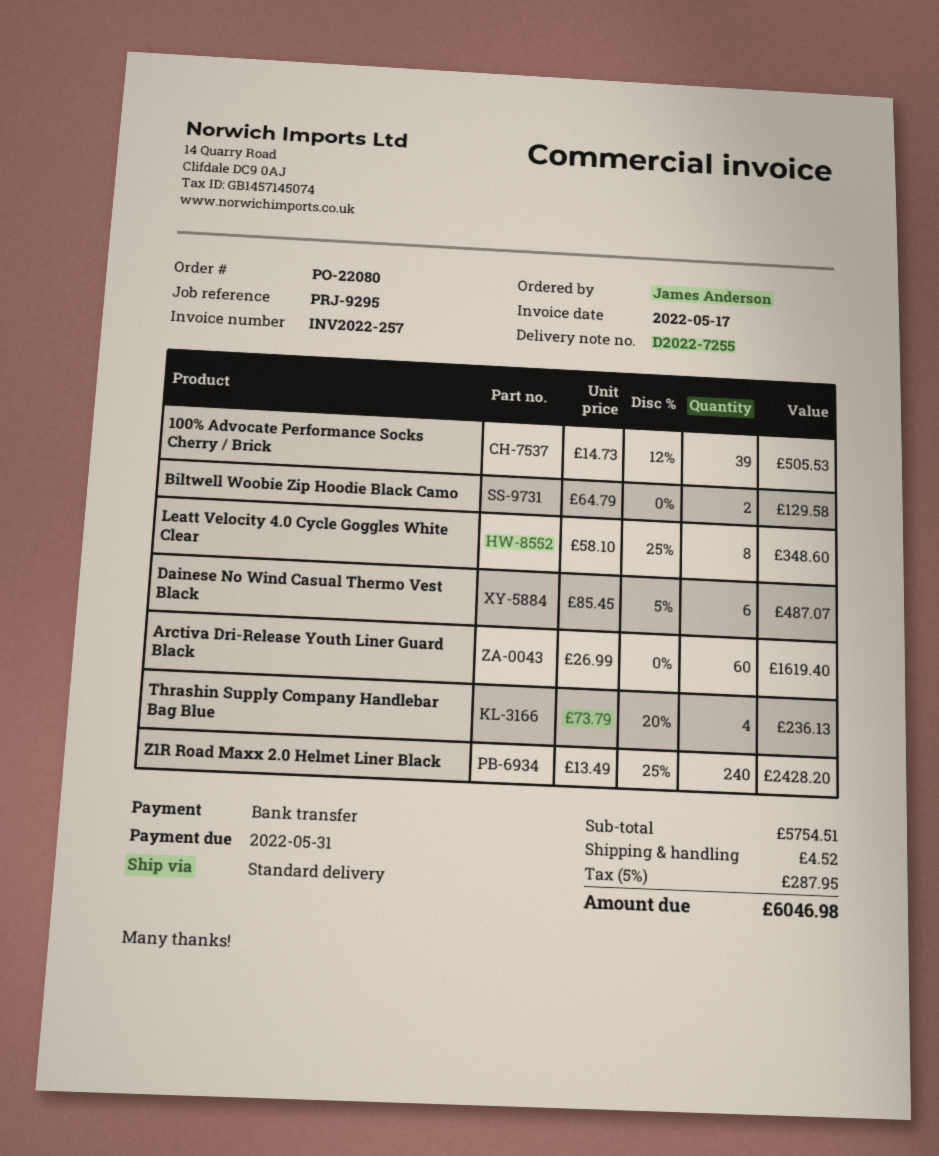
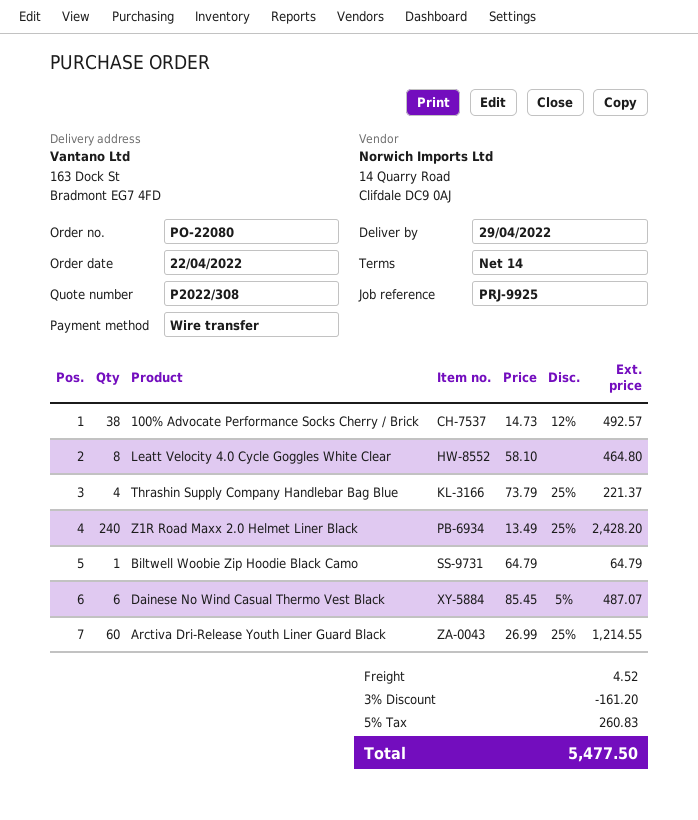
reference: PRJ-9295 -> PRJ-9925
100% Advocate Performance Socks Cherry / Brick: 39 x 14.73 - 12% = 505.53 -> 38 x 14.73 - 12% = 492.57
Biltwell Woobie Zip Hoodie Black Camo: 2 x 64.79 = 129.58 -> 1 x 64.79 = 64.79
Leatt Velocity 4.0 Cycle Goggles White Clear: 8 x 58.10 - 25% = 348.60 -> 8 x 58.10 = 464.80
Arctiva Dri-Release Youth Liner Guard Black: 60 x 26.99 = 1619.40 -> 60 x 26.99 - 25% = 1214.55
Thrashin Supply Company Handlebar Bag Blue: 4 x 73.79 - 20% = 236.13 -> 4 x 73.79 - 25% = 221.37
discount: none -> 3% = 161.20
tax: 5% = 287.95 -> 5% = 260.83
total: 6046.98 -> 5477.50

